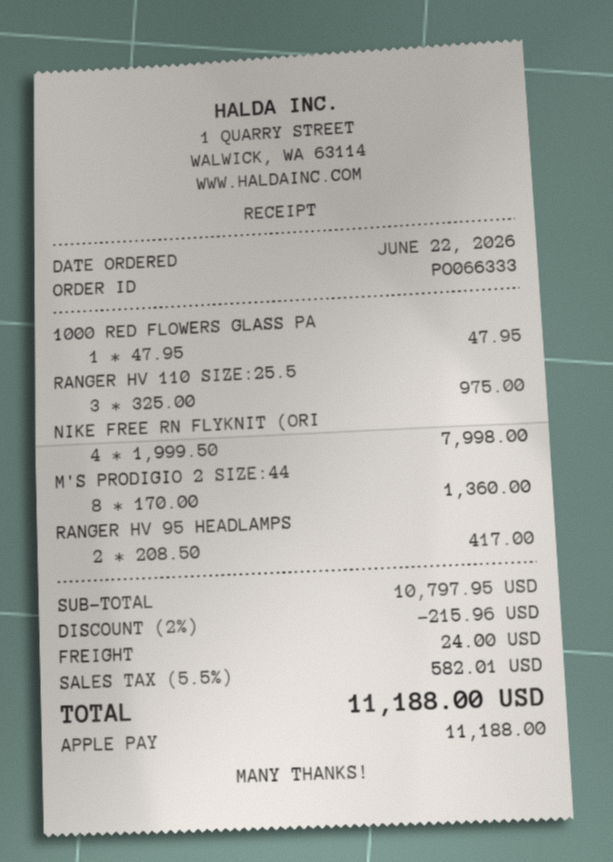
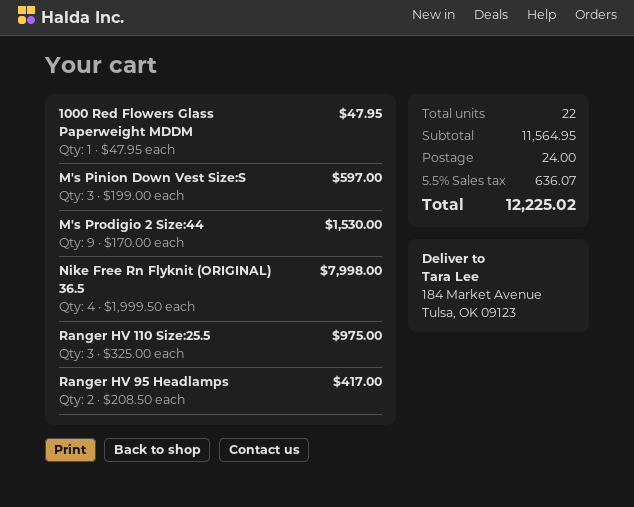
M'S PRODIGIO 2 SIZE:44: 8 x 170.00 = 1360.00 -> 9 x 170.00 = 1530.00
M's Pinion Down Vest Size:S: none -> 3 x 199.00 = 597.00
subtotal: 10797.95 -> 11564.95
discount: 2% = 215.96 -> none
tax: 5.5% = 582.01 -> 5.5% = 636.07
total: 11188.00 -> 12225.02

